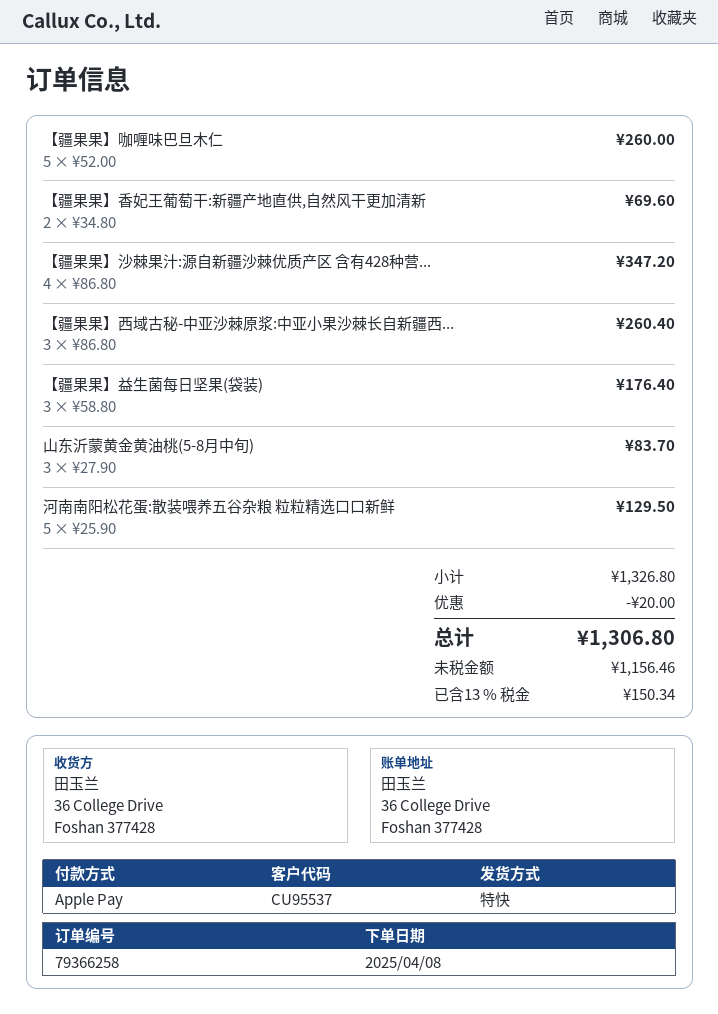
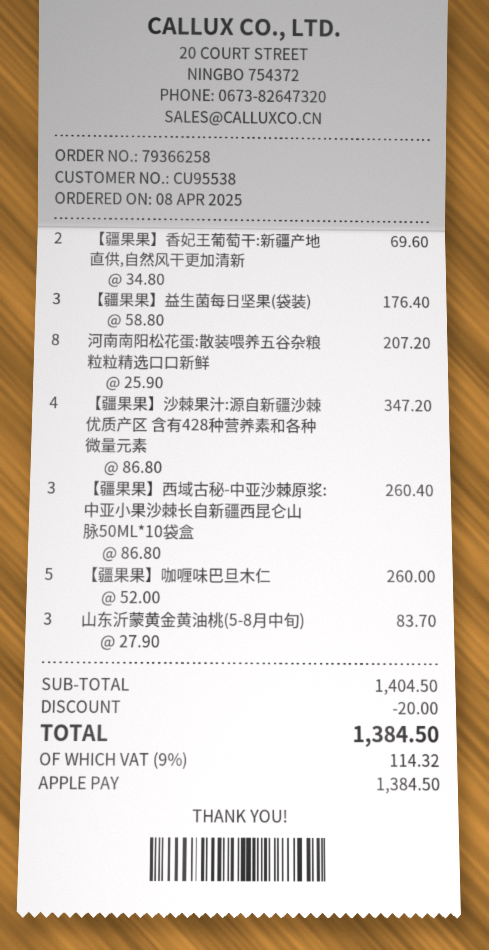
customer number: CU95537 -> CU95538
河南南阳松花蛋:散装喂养五谷杂粮 粒粒精选口口新鲜: 5 x 25.90 = 129.50 -> 8 x 25.90 = 207.20
subtotal: 1326.80 -> 1404.50
tax: 13% = 150.34 -> 9% = 114.32
total: 1306.80 -> 1384.50

